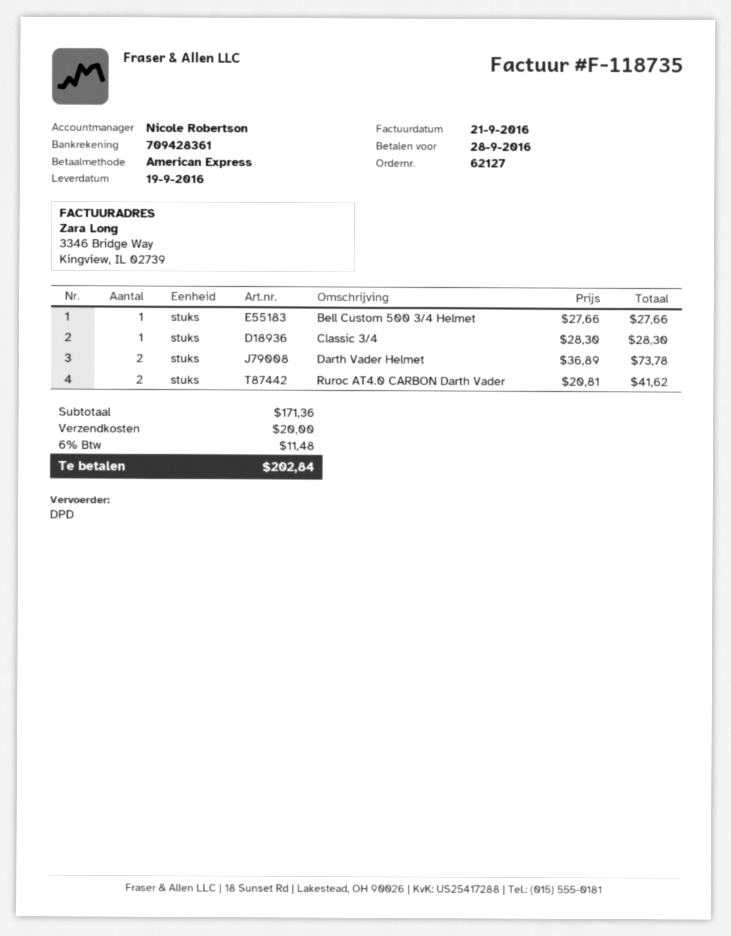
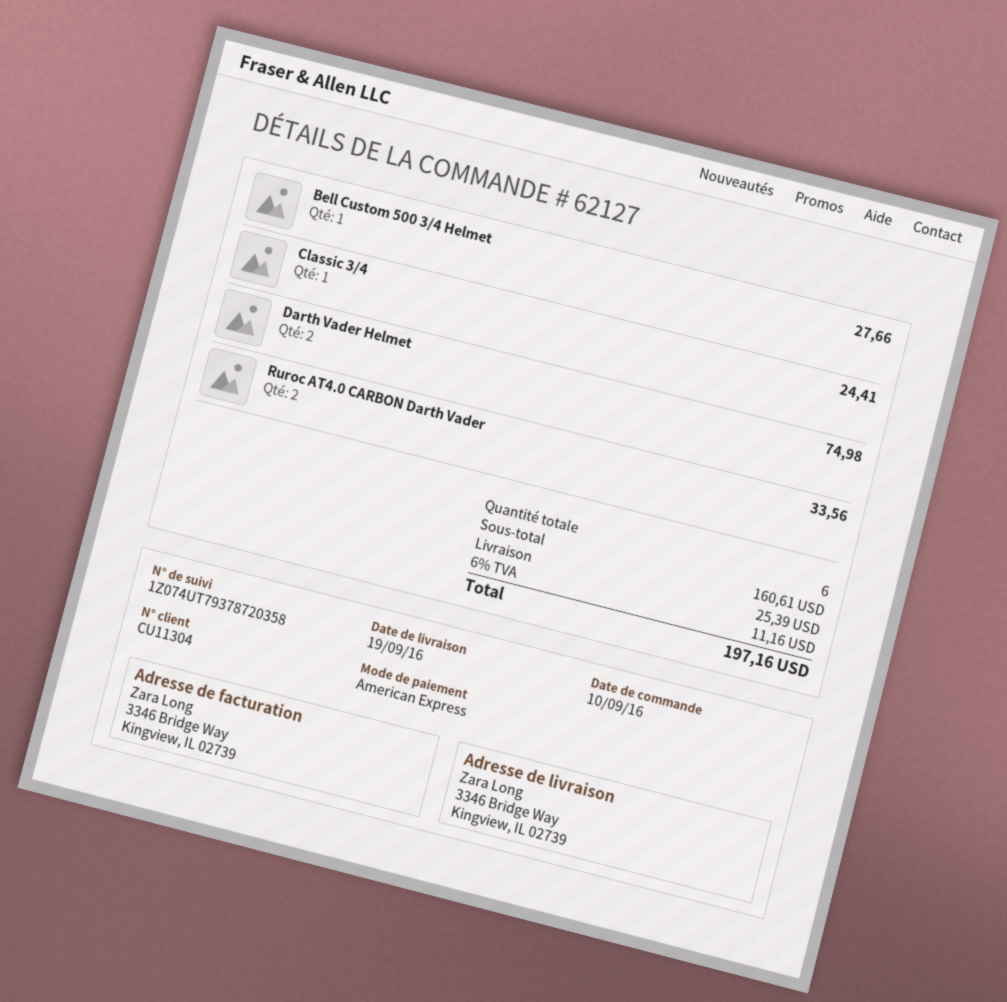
Classic 3/4: 1 for 28.30 -> 1 for 24.41
Darth Vader Helmet: 2 for 73.78 -> 2 for 74.98
Ruroc AT4.0 CARBON Darth Vader: 2 for 41.62 -> 2 for 33.56
subtotal: 171.36 -> 160.61
shipping: 20.00 -> 25.39
tax: 6% = 11.48 -> 6% = 11.16
total: 202.84 -> 197.16

